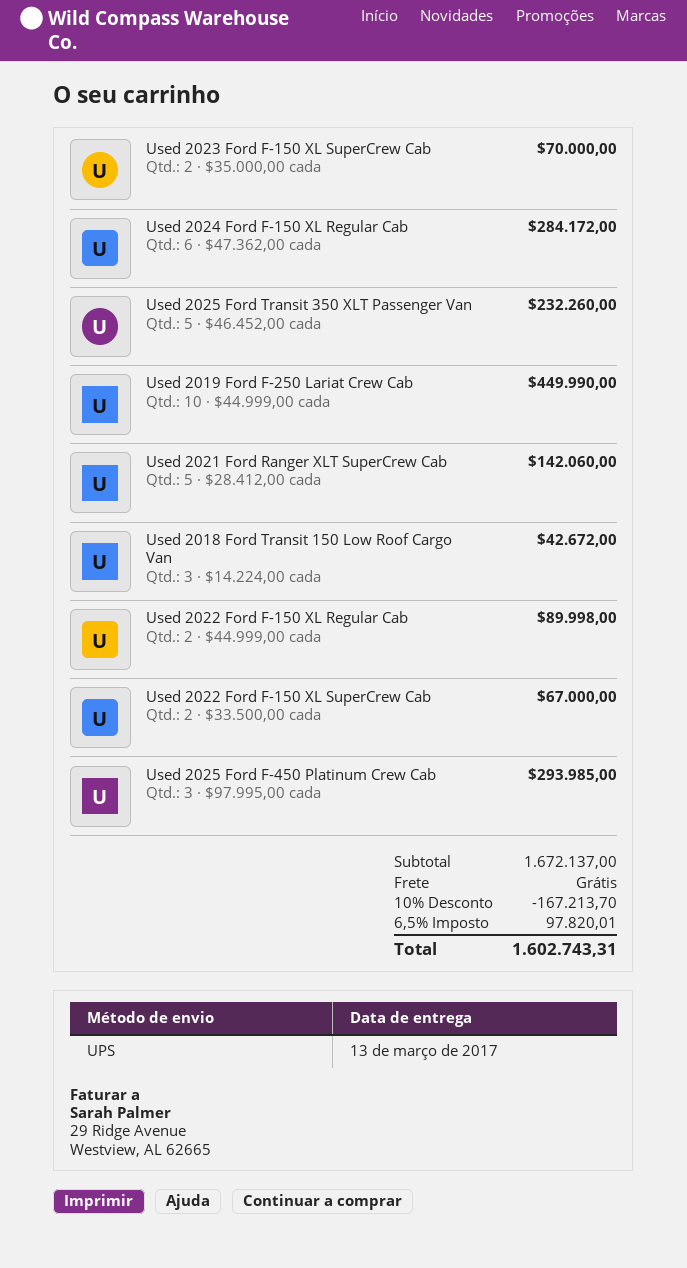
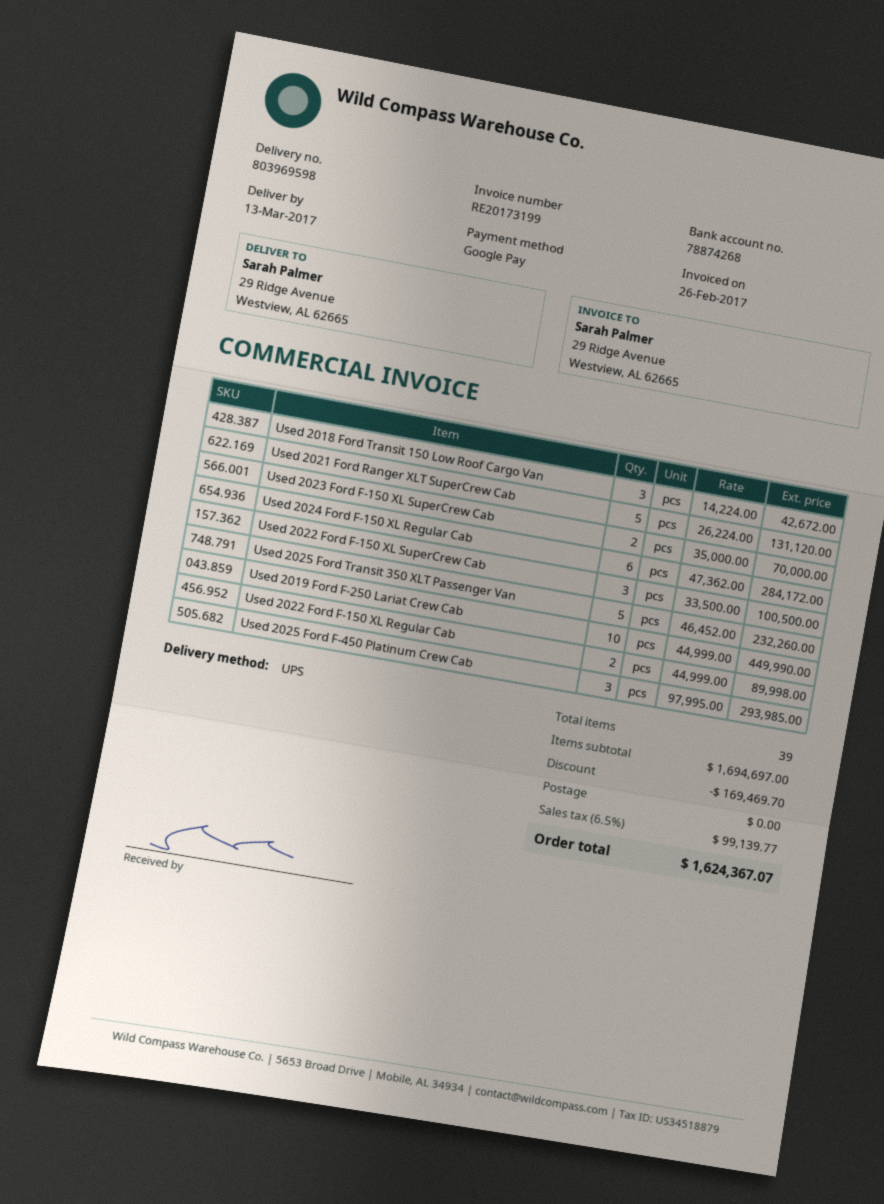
Used 2021 Ford Ranger XLT SuperCrew Cab: 5 x 28412.00 = 142060.00 -> 5 x 26224.00 = 131120.00
Used 2022 Ford F-150 XL SuperCrew Cab: 2 x 33500.00 = 67000.00 -> 3 x 33500.00 = 100500.00
subtotal: 1672137.00 -> 1694697.00
discount: 167213.70 -> 169469.70
tax: 6.5% = 97820.01 -> 6.5% = 99139.77
total: 1602743.31 -> 1624367.07

